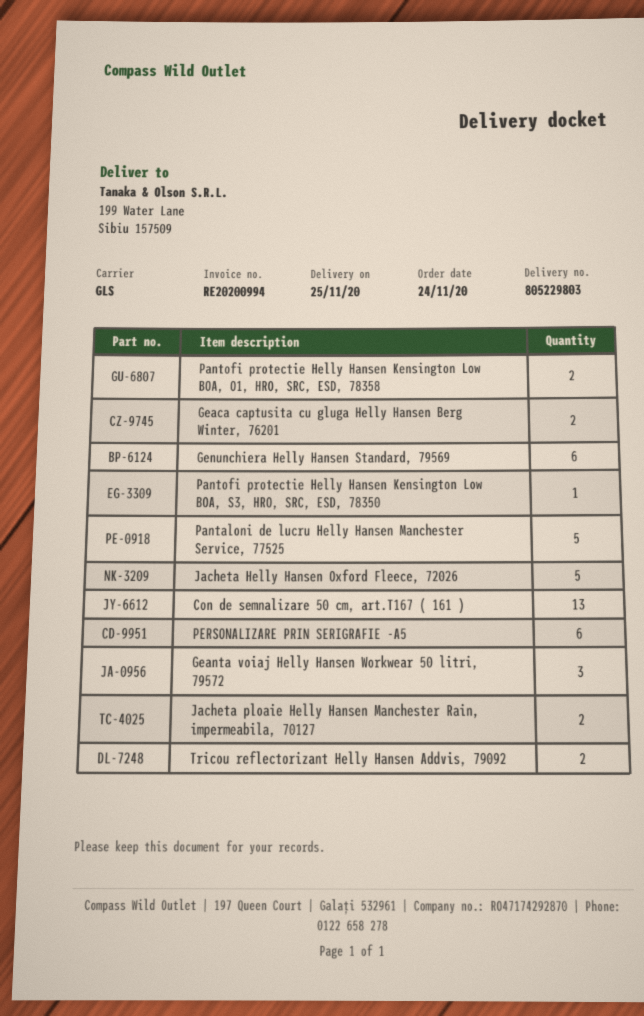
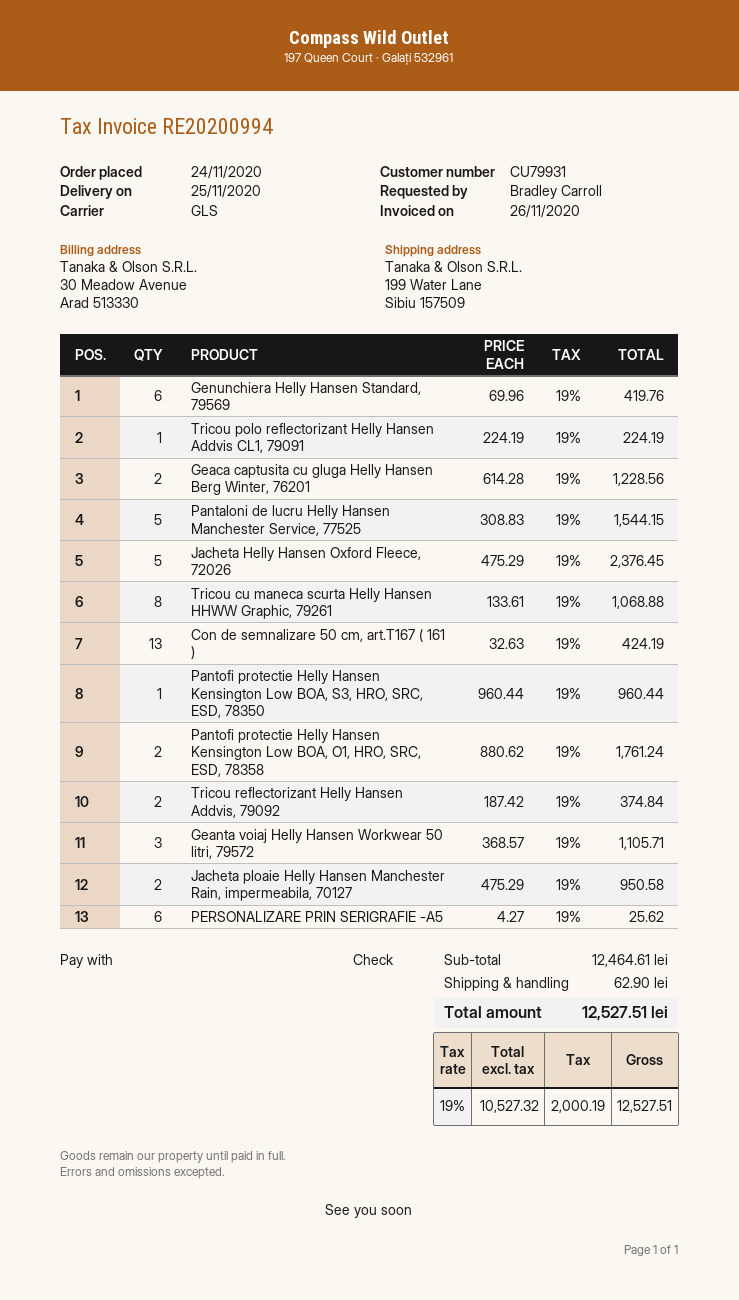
Tricou polo reflectorizant Helly Hansen Addvis CL1, 79091: none -> 1
Tricou cu maneca scurta Helly Hansen HHWW Graphic, 79261: none -> 8

